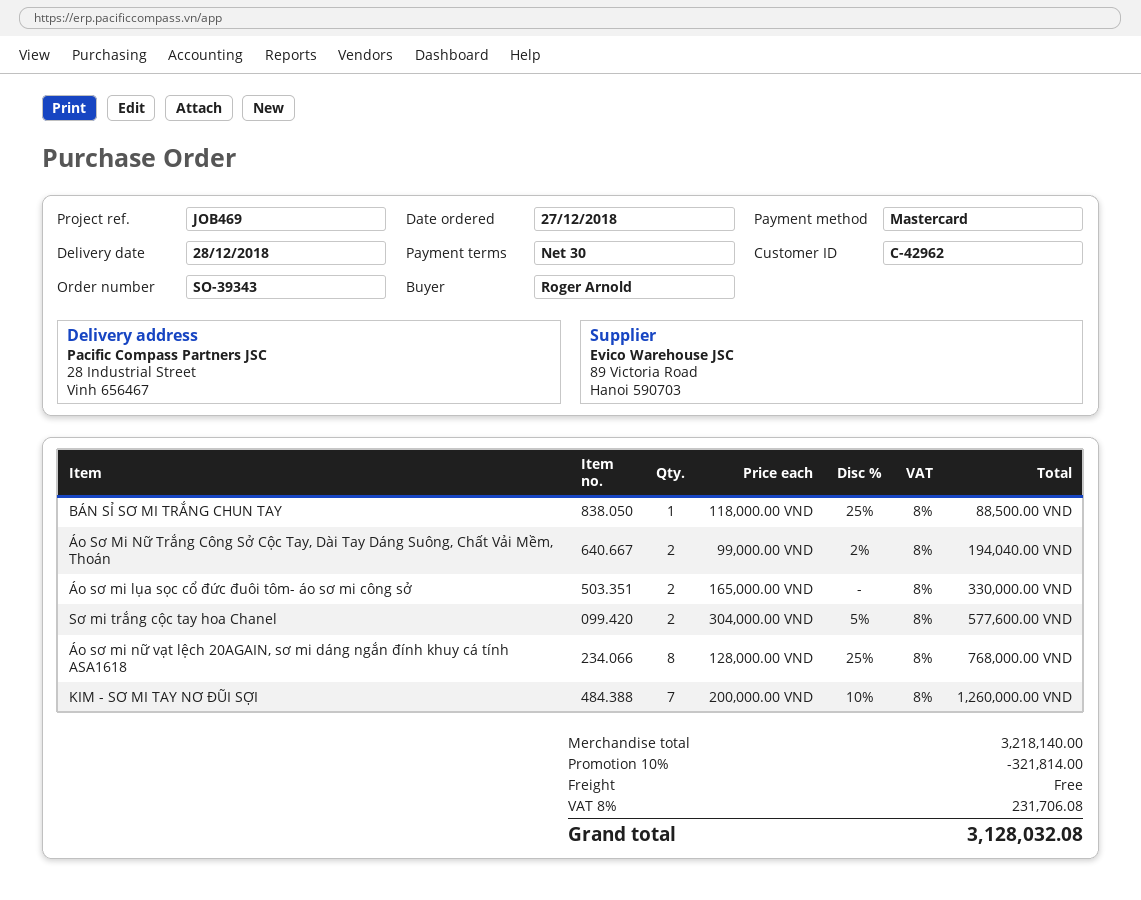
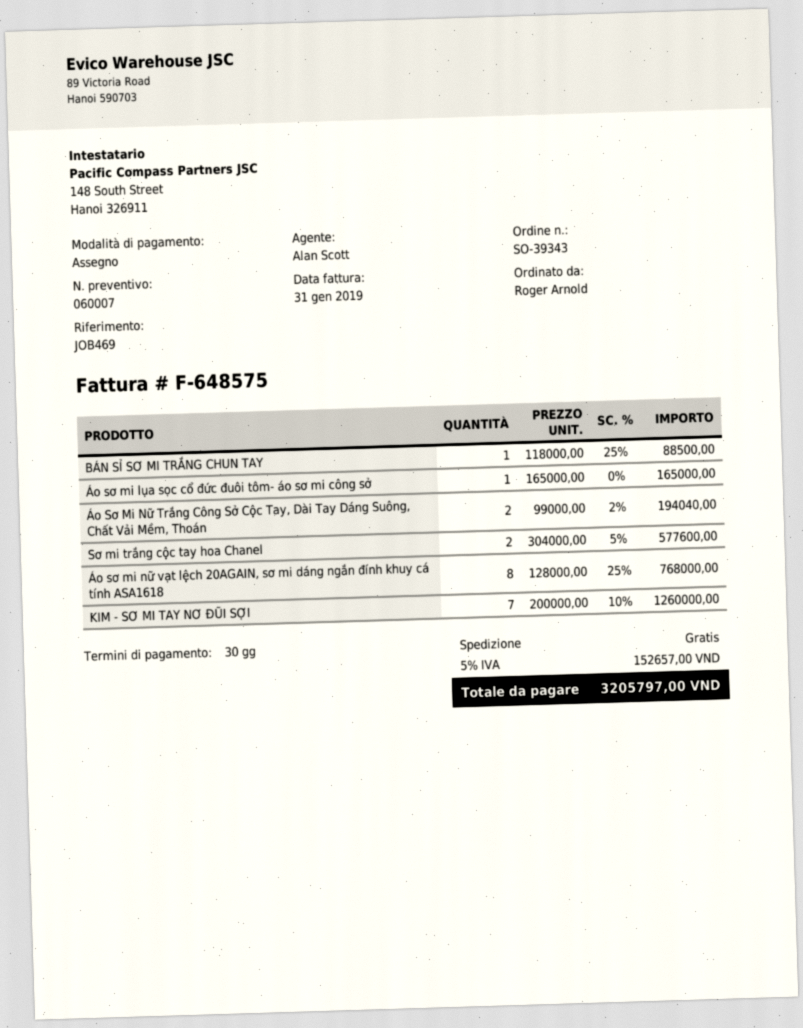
payment method: Mastercard -> cheque
Áo sơ mi lụa sọc cổ đức đuôi tôm- áo sơ mi công sở: 2 x 165000.00 = 330000.00 -> 1 x 165000.00 = 165000.00
discount: 10% = 321814.00 -> none
tax: 8% = 231706.08 -> 5% = 152657.00
total: 3128032.08 -> 3205797.00

